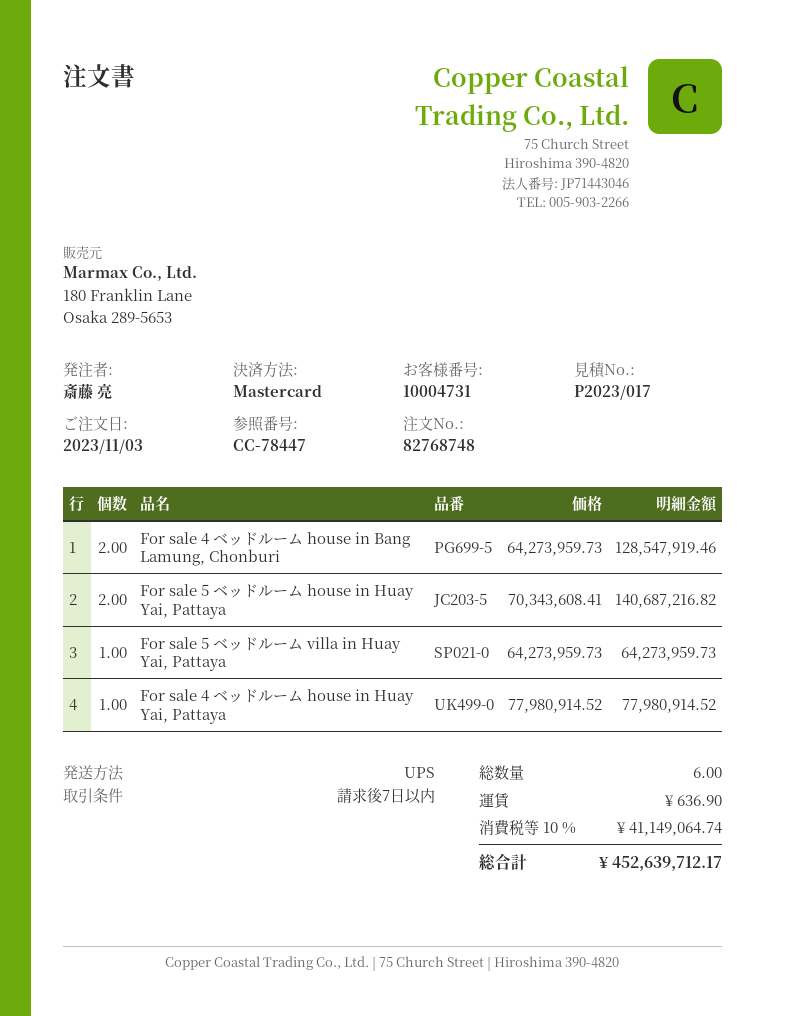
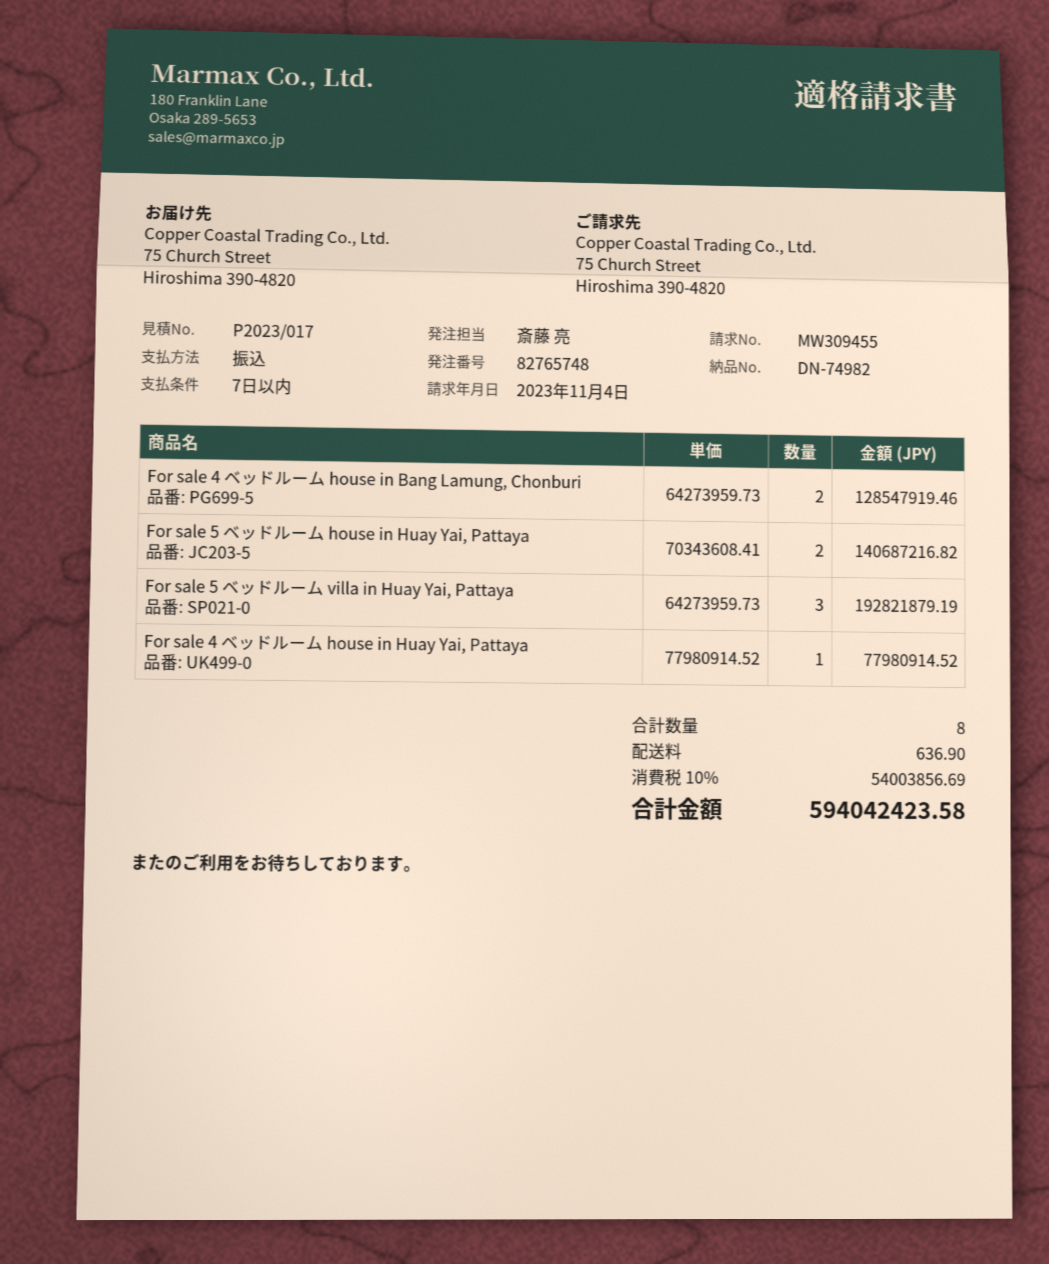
order number: 82768748 -> 82765748
payment method: Mastercard -> bank transfer
For sale 5 ベッドルーム villa in Huay Yai, Pattaya: 1 x 64273959.73 = 64273959.73 -> 3 x 64273959.73 = 192821879.19
total quantity: 6 -> 8
tax: 10% = 41149064.74 -> 10% = 54003856.69
total: 452639712.17 -> 594042423.58

